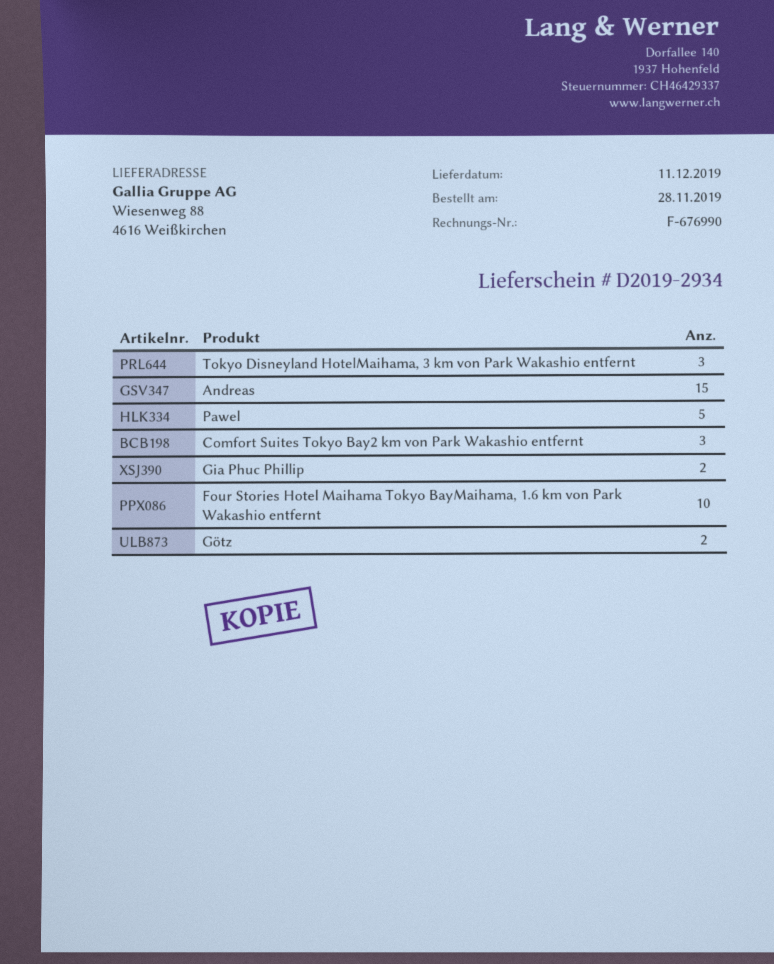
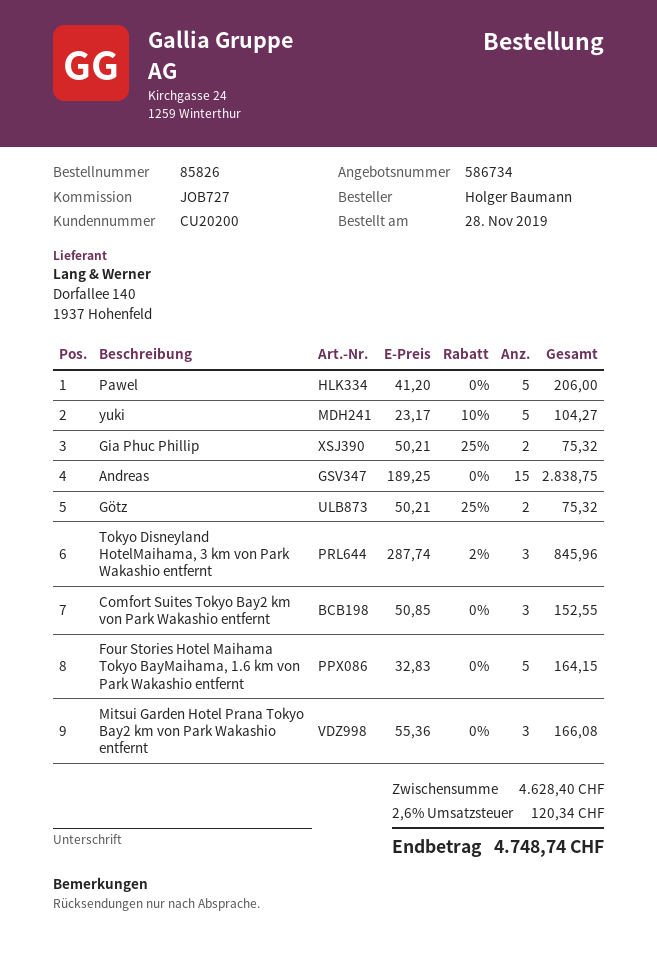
Four Stories Hotel Maihama Tokyo BayMaihama, 1.6 km von Park Wakashio entfernt: 10 -> 5
yuki: none -> 5
Mitsui Garden Hotel Prana Tokyo Bay2 km von Park Wakashio entfernt: none -> 3

